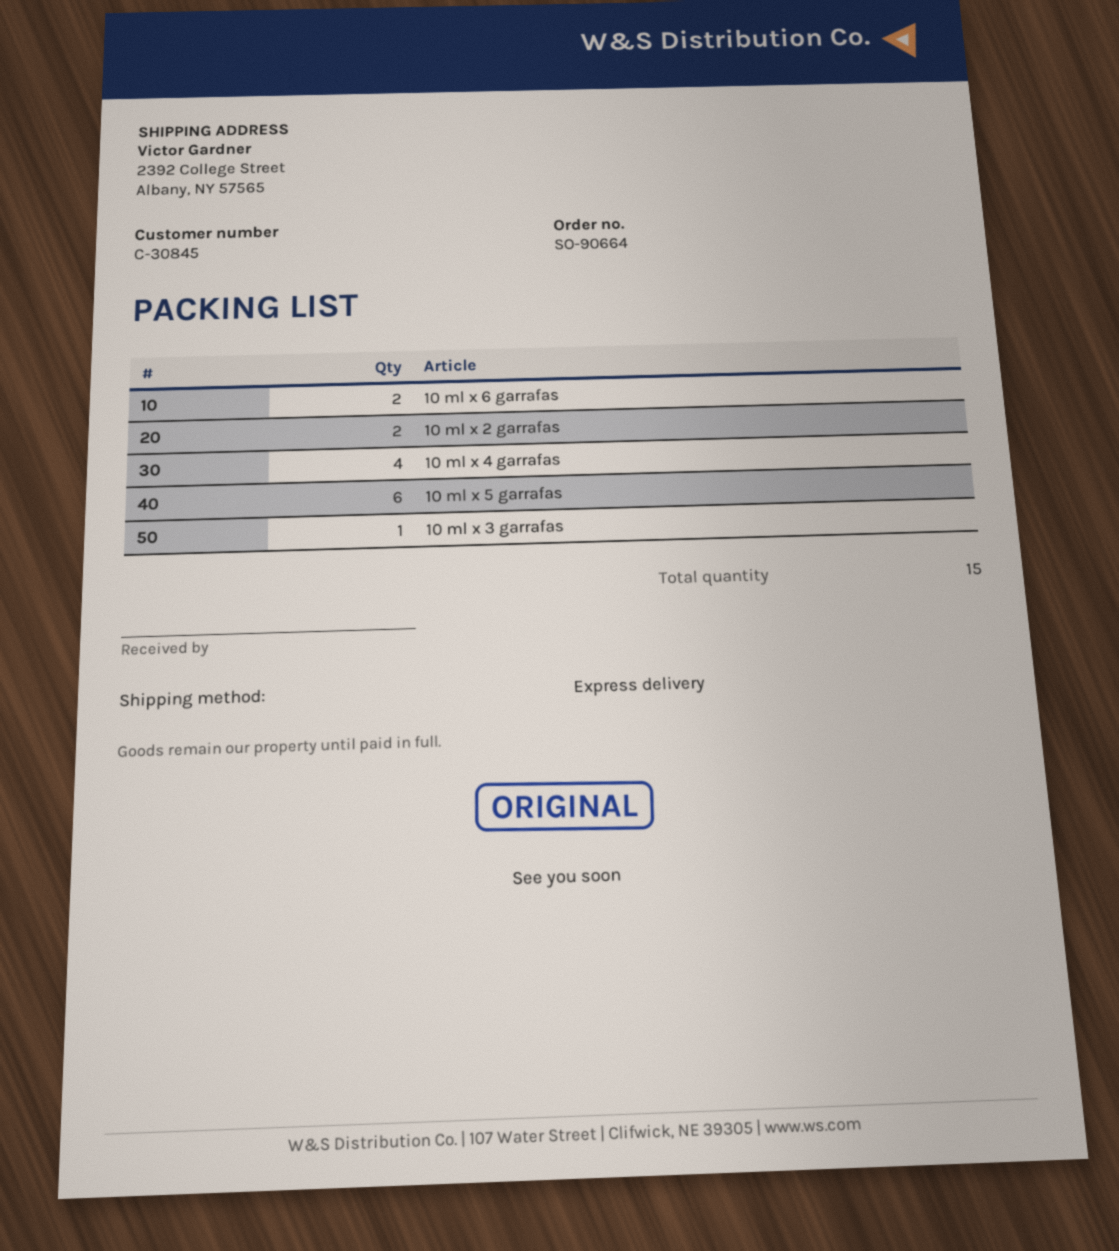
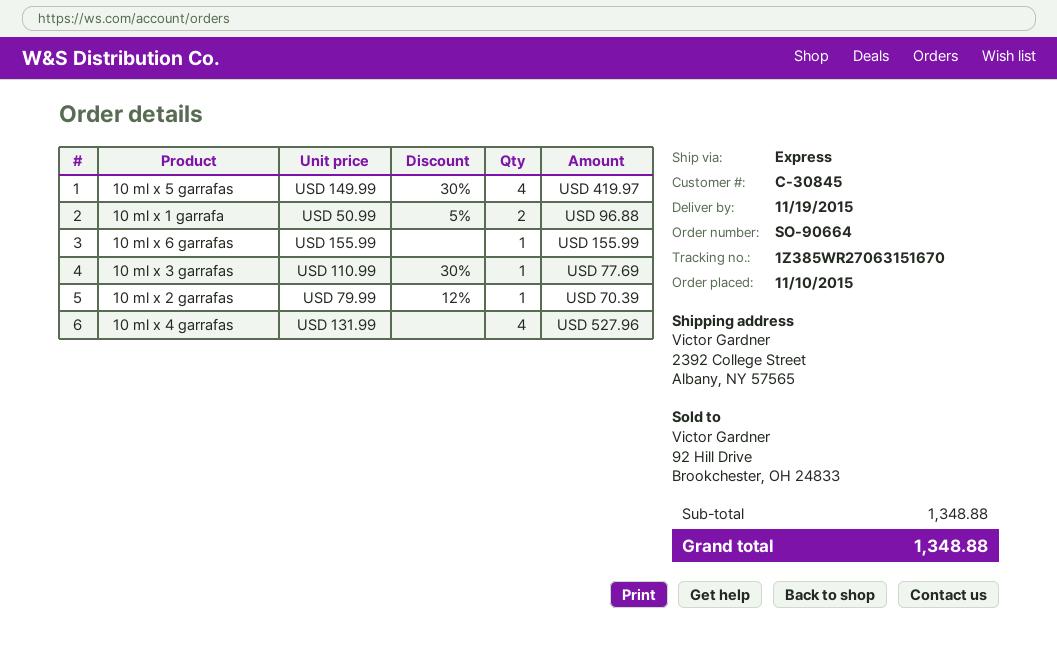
10 ml x 6 garrafas: 2 -> 1
10 ml x 2 garrafas: 2 -> 1
10 ml x 5 garrafas: 6 -> 4
10 ml x 1 garrafa: none -> 2

